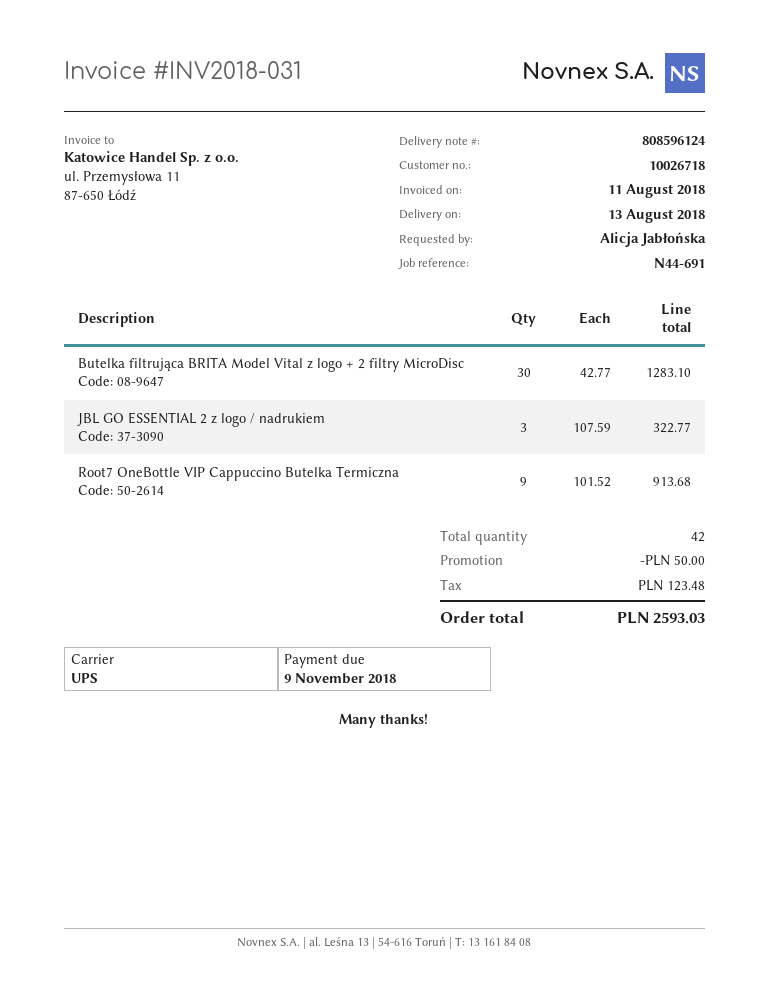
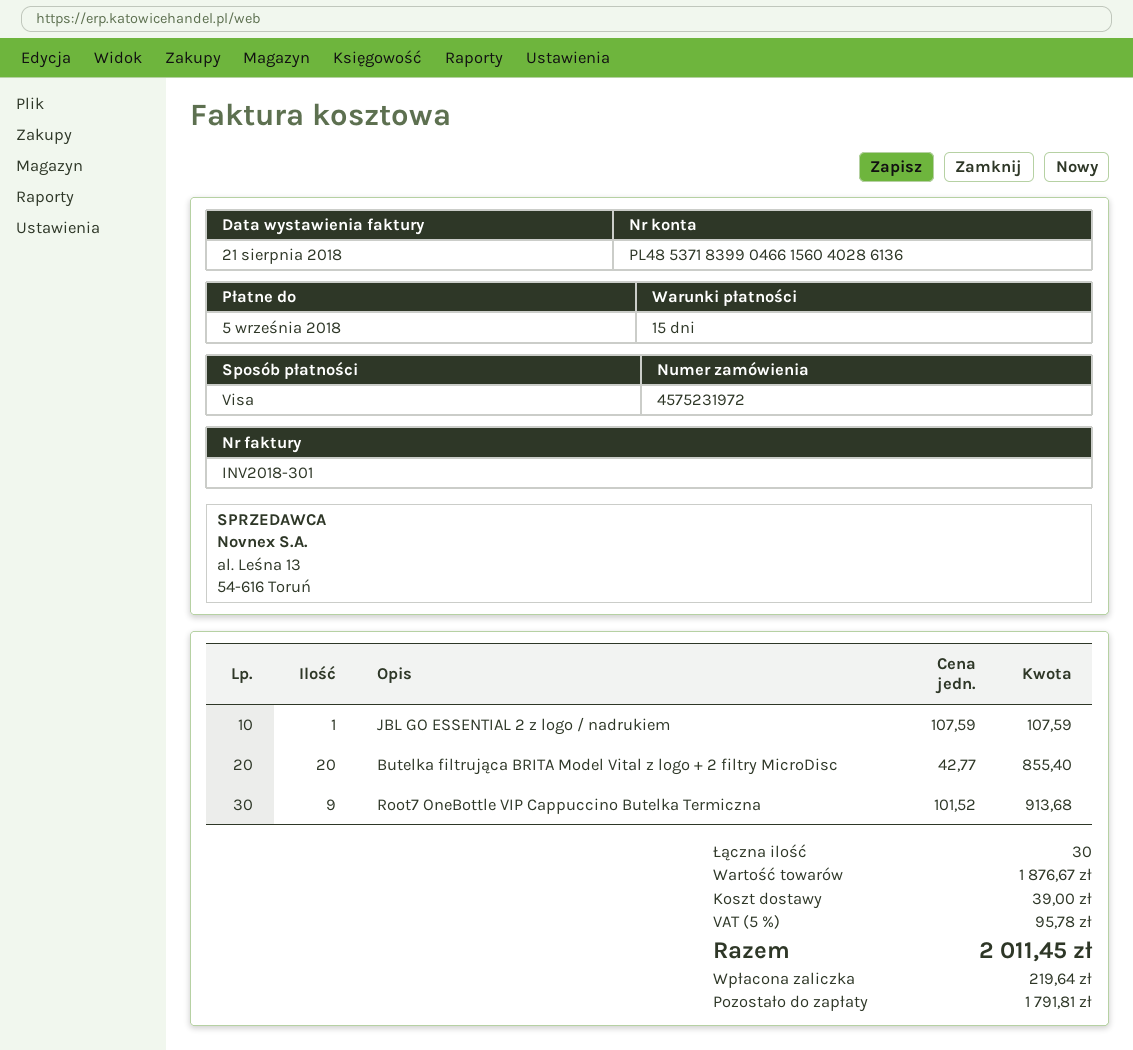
invoice number: INV2018-031 -> INV2018-301
invoice date: 2018-08-11 -> 2018-08-21
due date: 2018-11-09 -> 2018-09-05
Butelka filtrująca BRITA Model Vital z logo + 2 filtry MicroDisc: 30 x 42.77 = 1283.10 -> 20 x 42.77 = 855.40
JBL GO ESSENTIAL 2 z logo / nadrukiem: 3 x 107.59 = 322.77 -> 1 x 107.59 = 107.59
total quantity: 42 -> 30
discount: 50.00 -> none
shipping: none -> 39.00
tax: 123.48 -> 95.78
total: 2593.03 -> 2011.45

